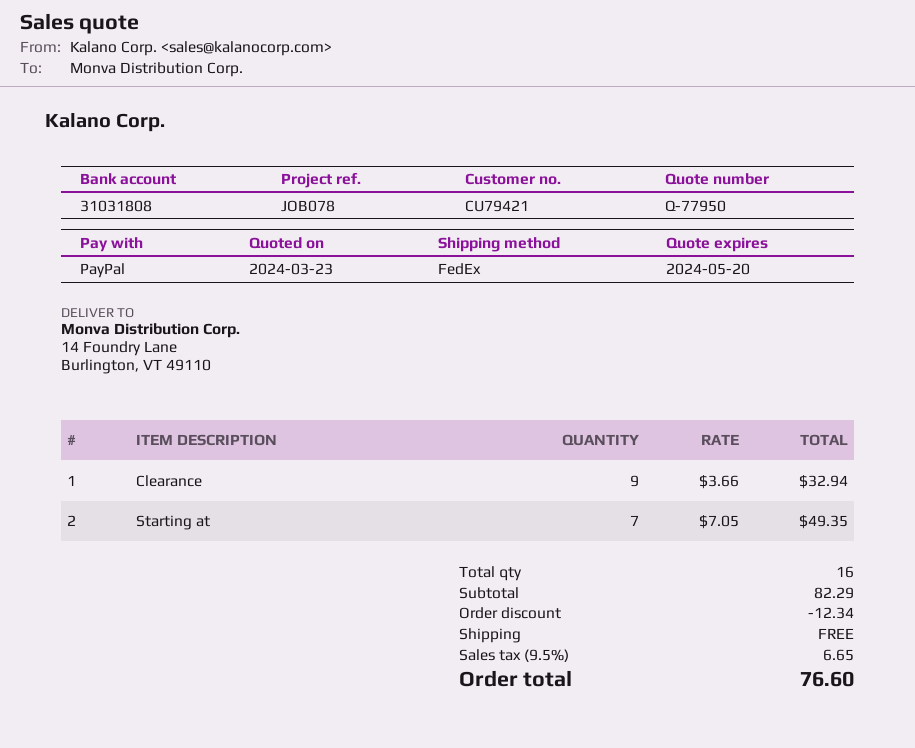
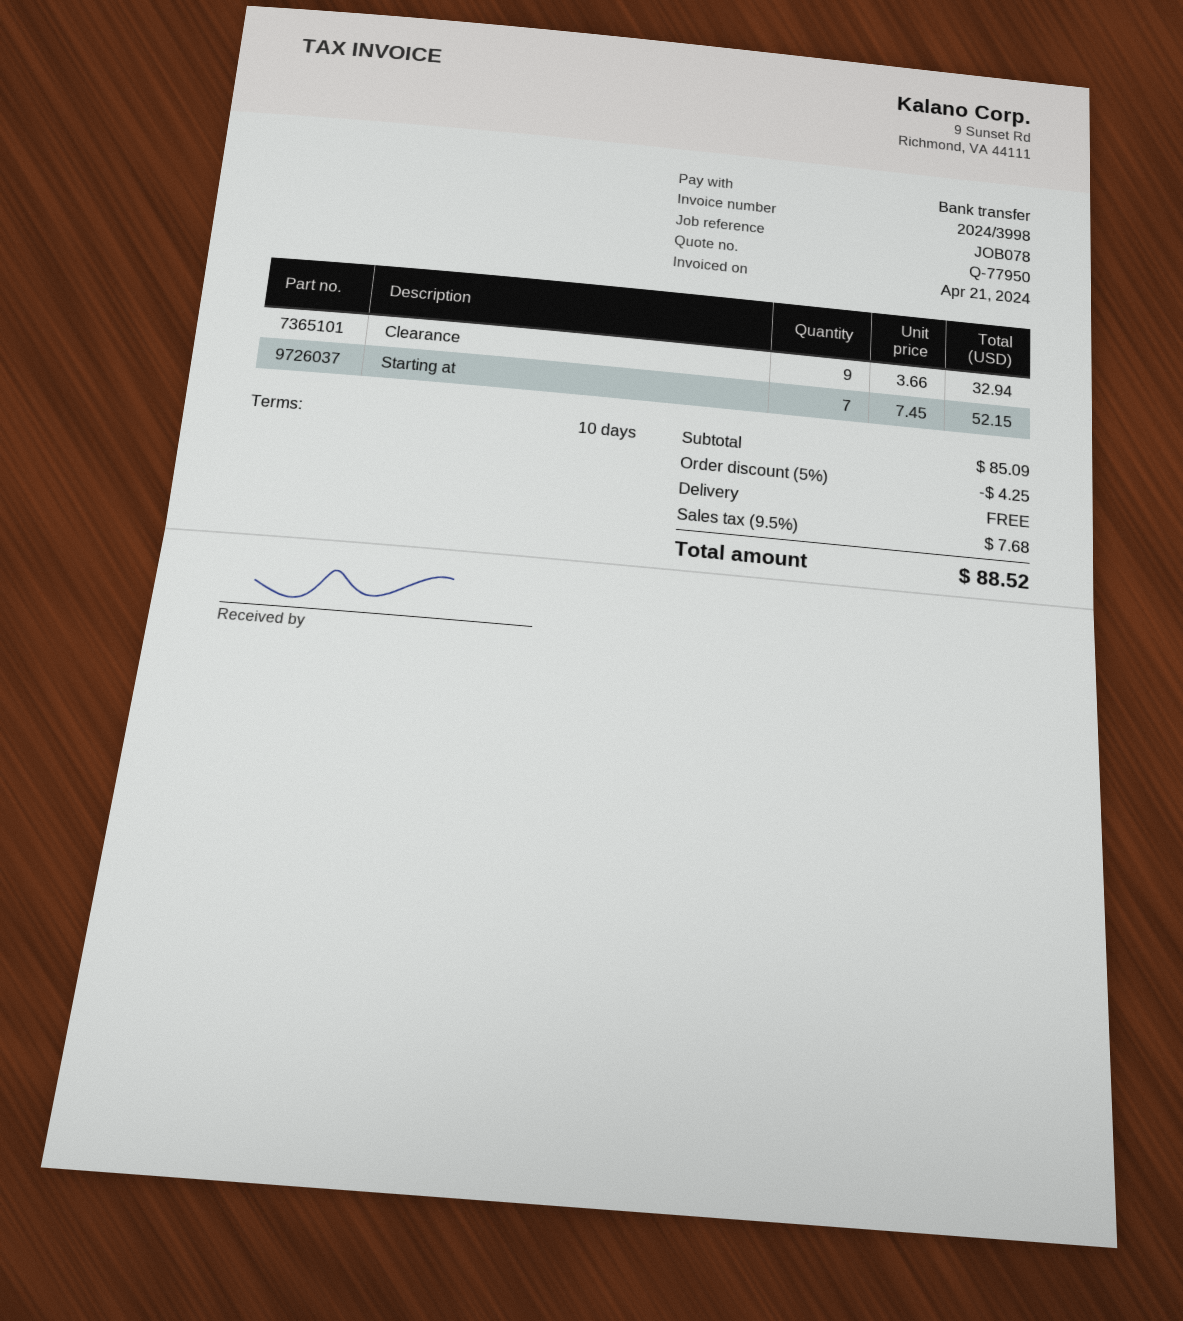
payment method: PayPal -> bank transfer
Starting at: 7 x 7.05 = 49.35 -> 7 x 7.45 = 52.15
subtotal: 82.29 -> 85.09
discount: 12.34 -> 4.25
tax: 9.5% = 6.65 -> 9.5% = 7.68
total: 76.60 -> 88.52

